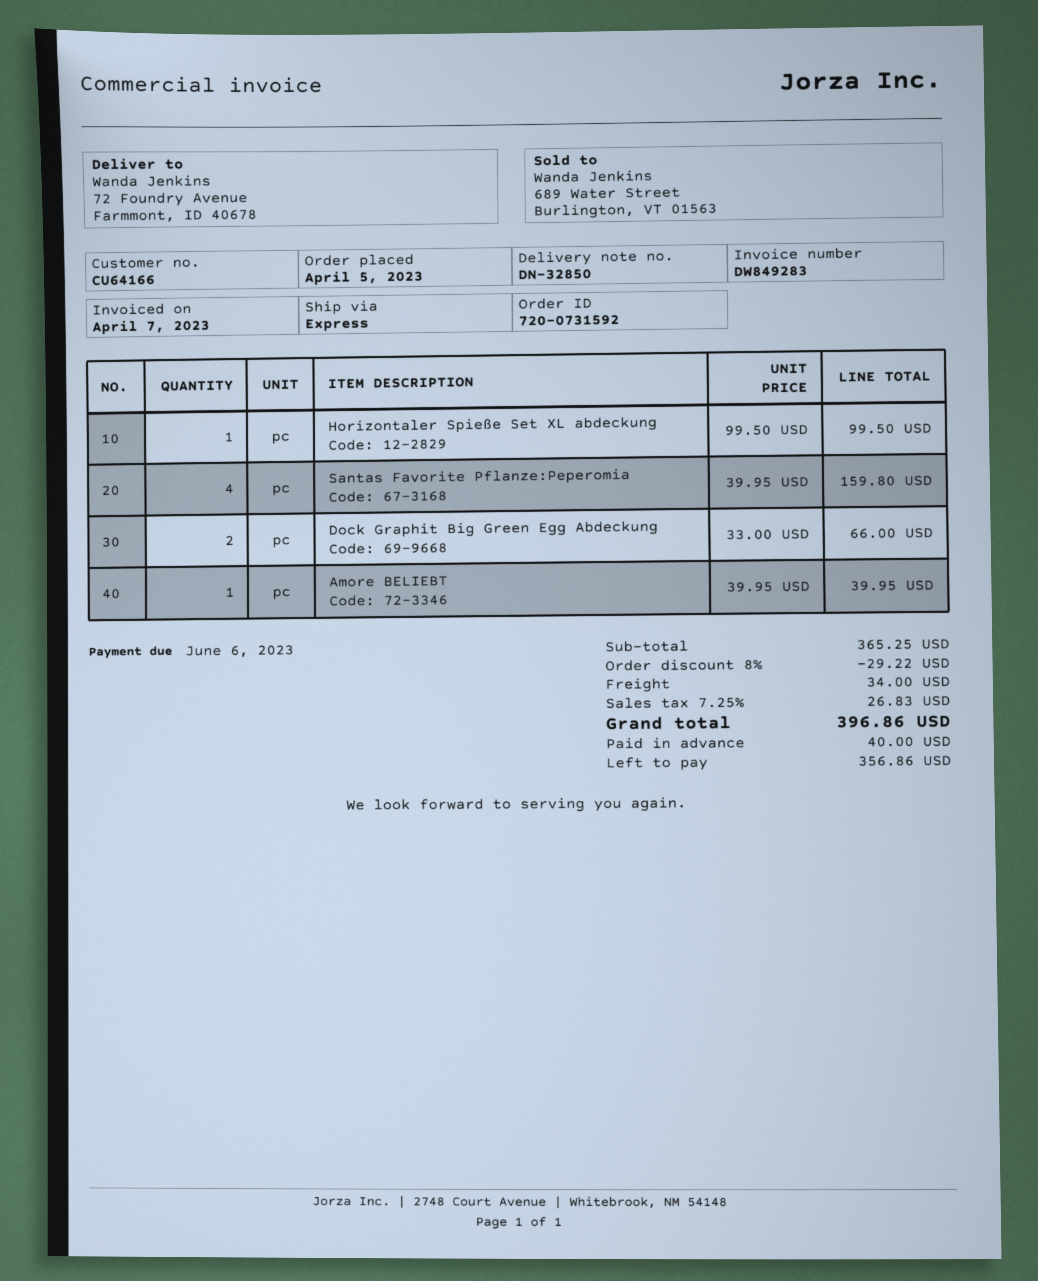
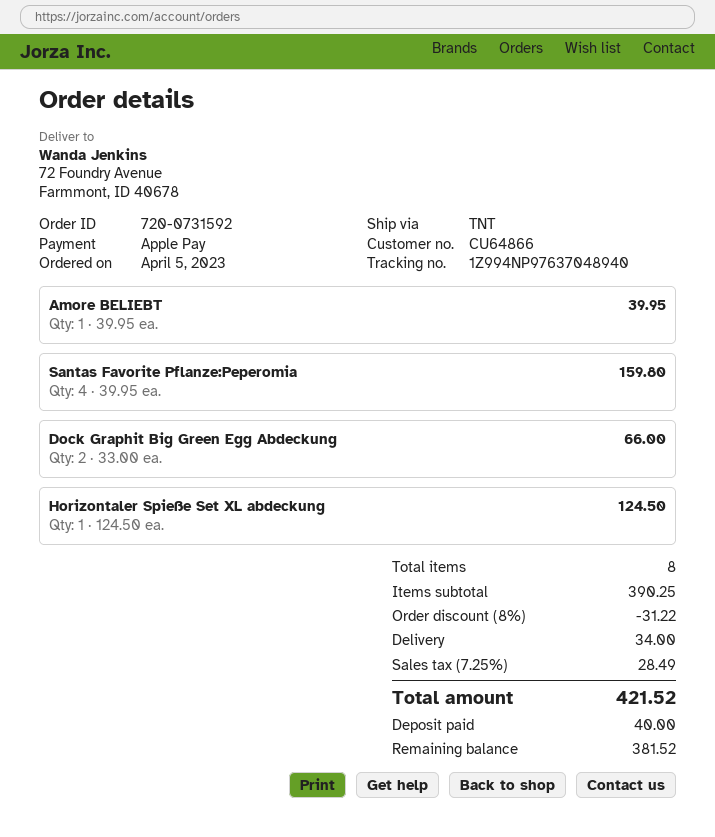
customer number: CU64166 -> CU64866
shipping method: express -> TNT
Horizontaler Spieße Set XL abdeckung: 1 x 99.50 = 99.50 -> 1 x 124.50 = 124.50
subtotal: 365.25 -> 390.25
discount: 8% = 29.22 -> 8% = 31.22
tax: 7.25% = 26.83 -> 7.25% = 28.49
total: 396.86 -> 421.52
balance: 356.86 -> 381.52

